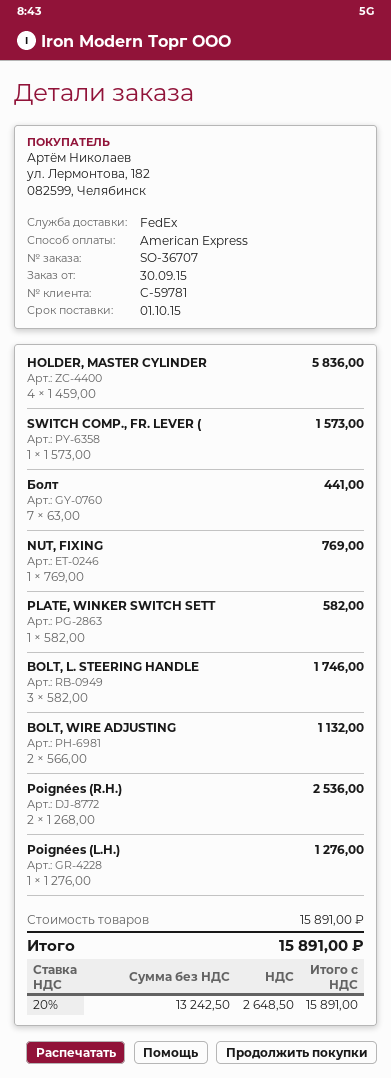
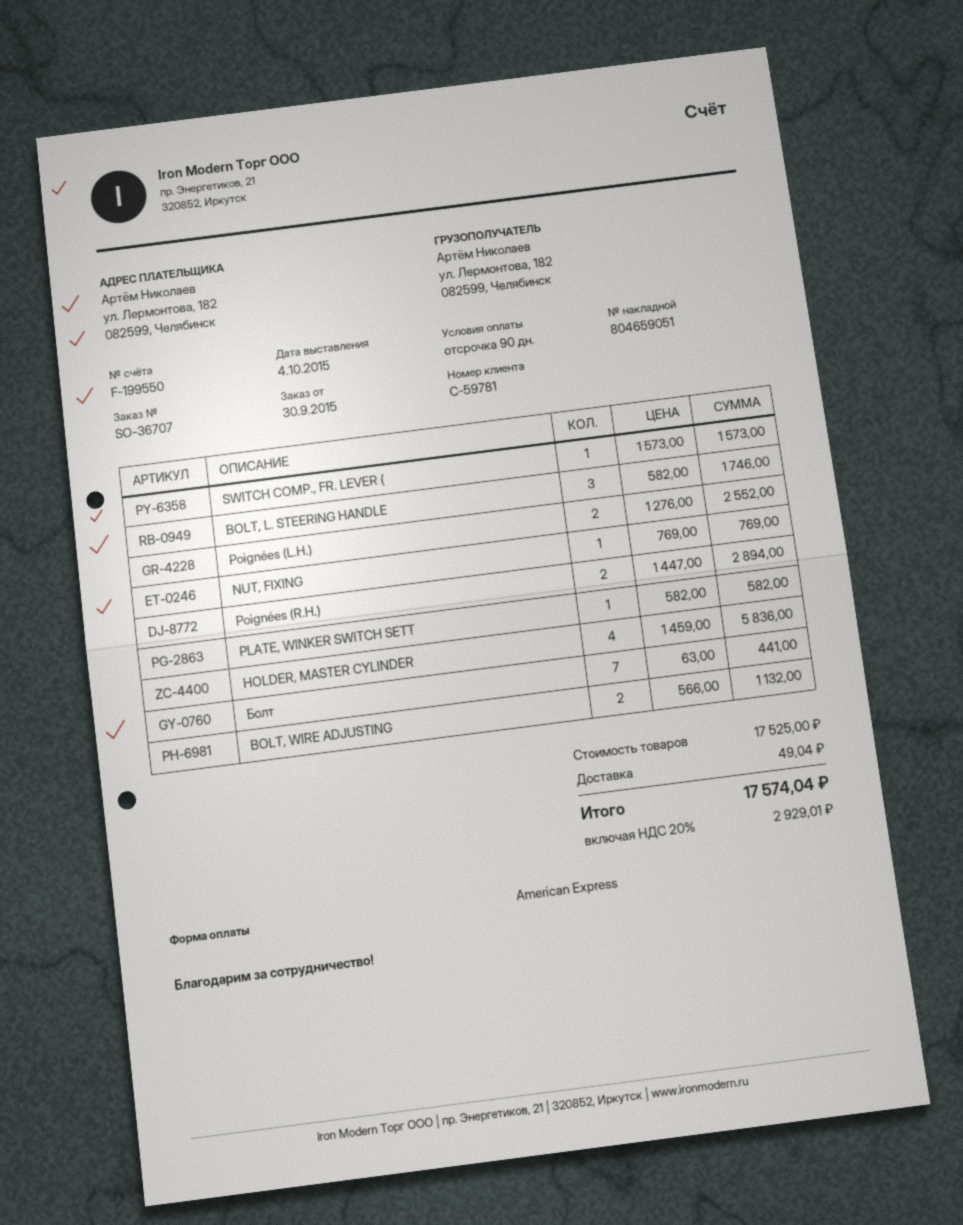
Poignées (R.H.): 2 x 1268.00 = 2536.00 -> 2 x 1447.00 = 2894.00
Poignées (L.H.): 1 x 1276.00 = 1276.00 -> 2 x 1276.00 = 2552.00
subtotal: 15891.00 -> 17525.00
shipping: none -> 49.04
tax: 20% = 2648.50 -> 20% = 2929.01
total: 15891.00 -> 17574.04

